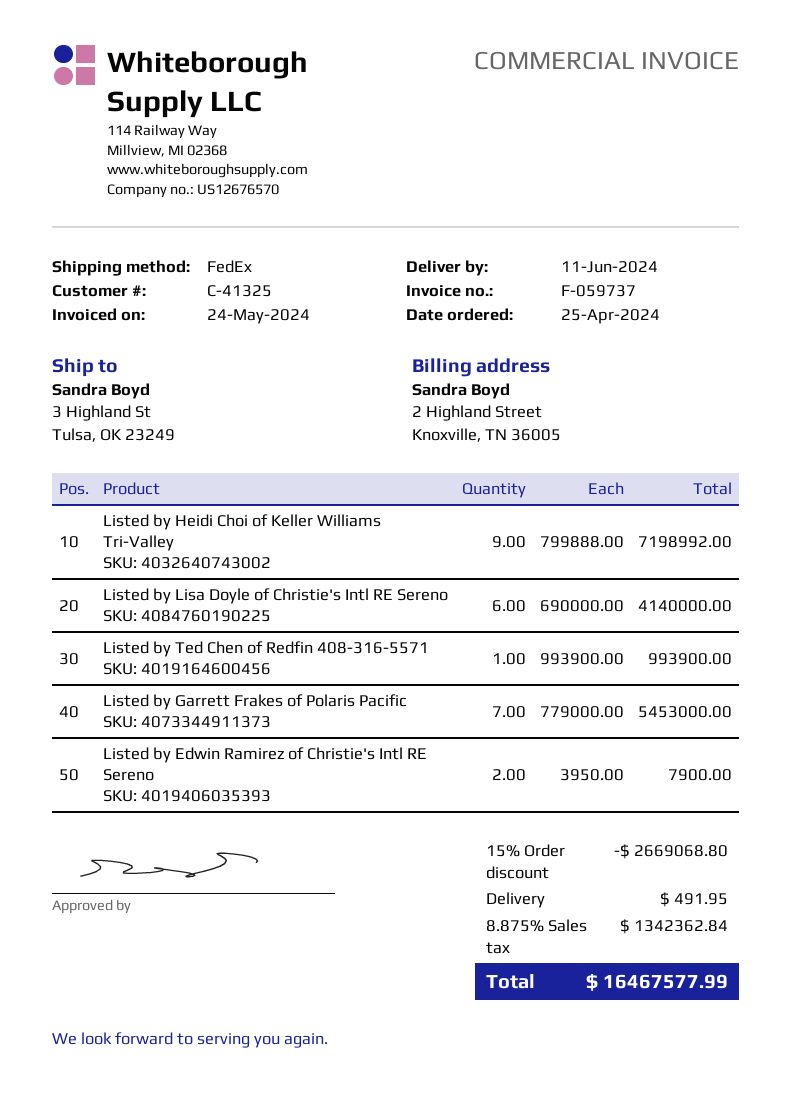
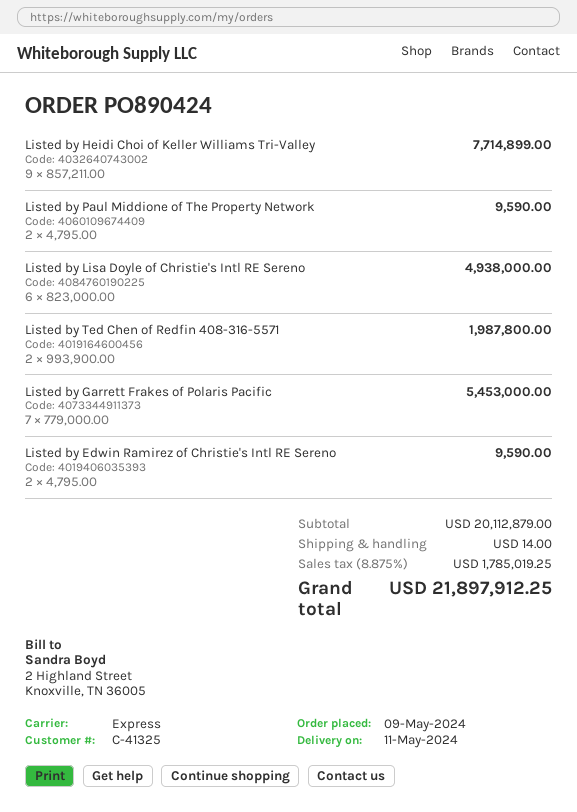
order date: 2024-04-25 -> 2024-05-09
delivery date: 2024-06-11 -> 2024-05-11
shipping method: FedEx -> express
Listed by Heidi Choi of Keller Williams Tri-Valley: 9 x 799888.00 = 7198992.00 -> 9 x 857211.00 = 7714899.00
Listed by Lisa Doyle of Christie's Intl RE Sereno: 6 x 690000.00 = 4140000.00 -> 6 x 823000.00 = 4938000.00
Listed by Ted Chen of Redfin 408-316-5571: 1 x 993900.00 = 993900.00 -> 2 x 993900.00 = 1987800.00
Listed by Edwin Ramirez of Christie's Intl RE Sereno: 2 x 3950.00 = 7900.00 -> 2 x 4795.00 = 9590.00
Listed by Paul Middione of The Property Network: none -> 2 x 4795.00 = 9590.00
discount: 15% = 2669068.80 -> none
shipping: 491.95 -> 14.00
tax: 8.875% = 1342362.84 -> 8.875% = 1785019.25
total: 16467577.99 -> 21897912.25

